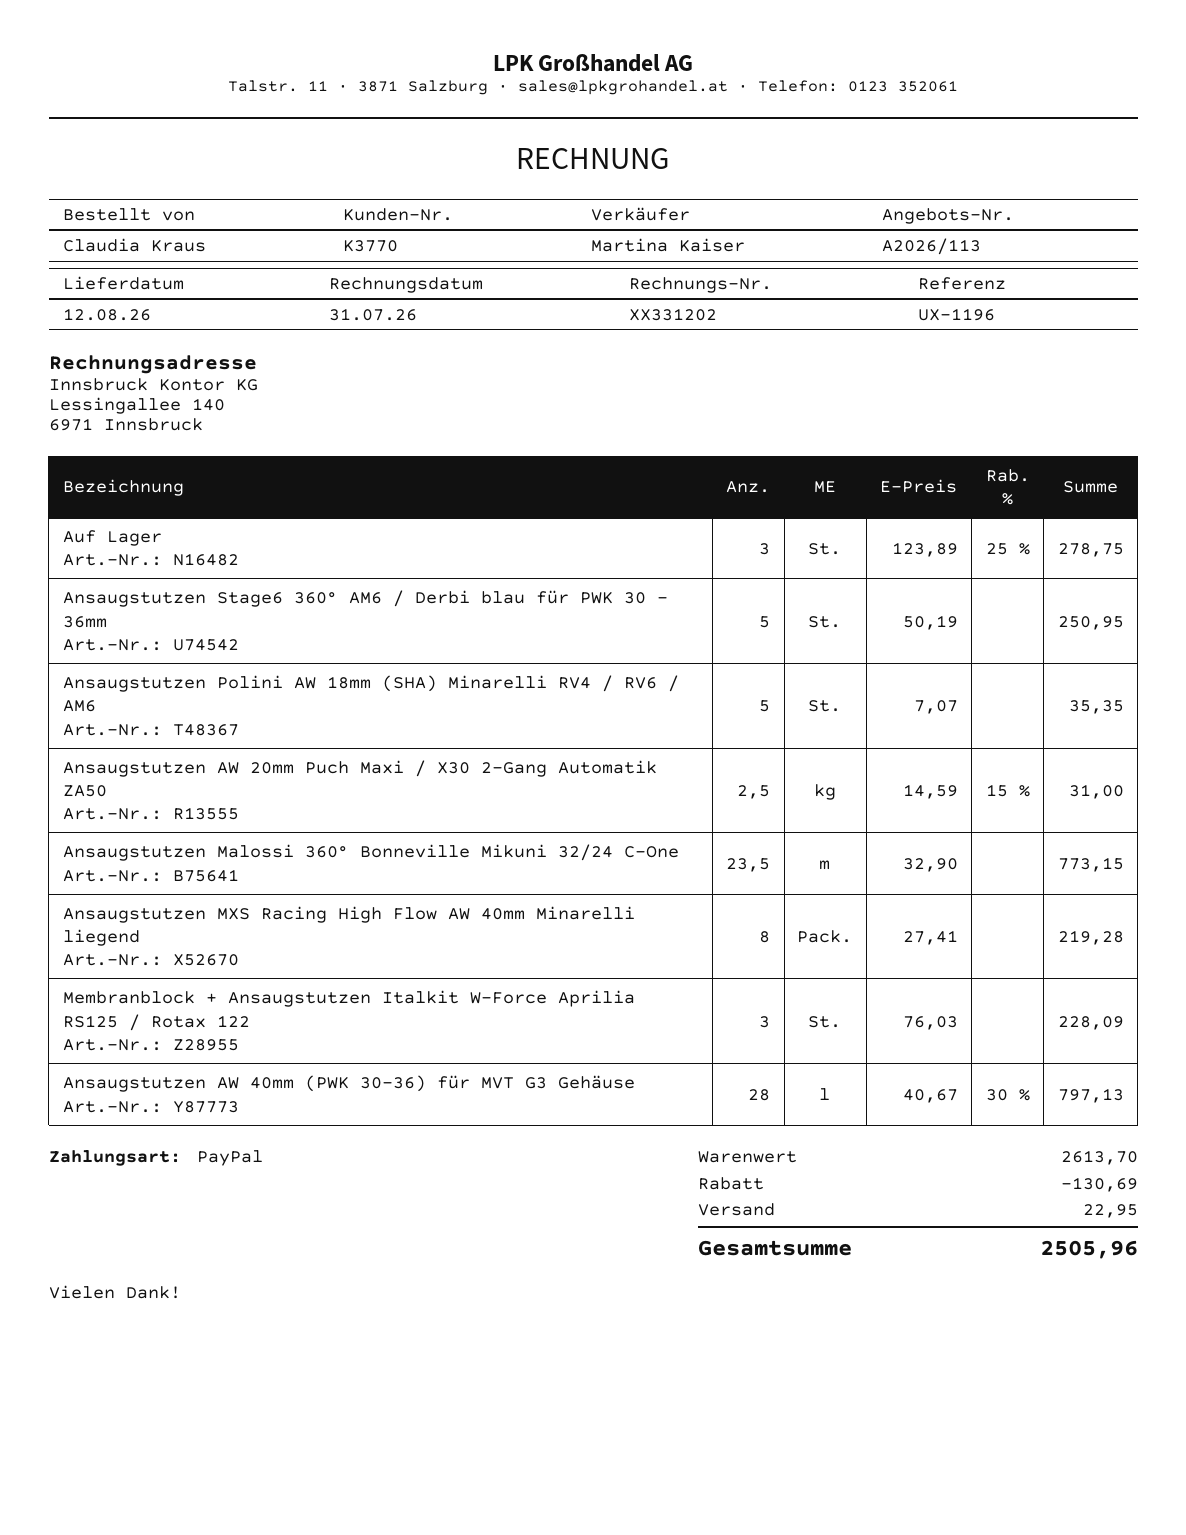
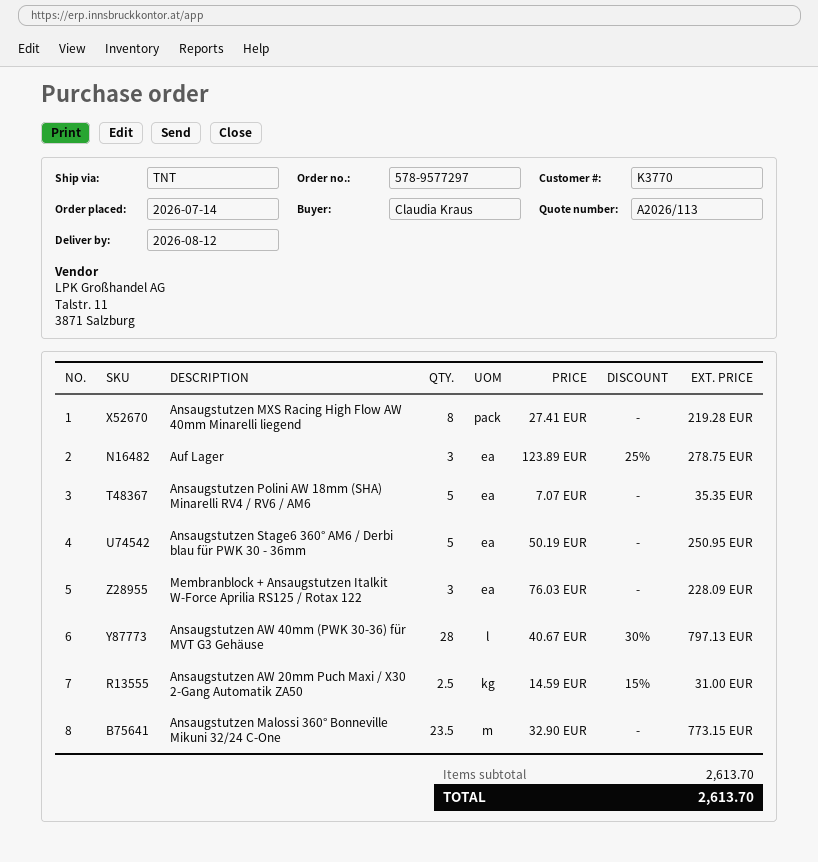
discount: 130.69 -> none
shipping: 22.95 -> none
total: 2505.96 -> 2613.70

